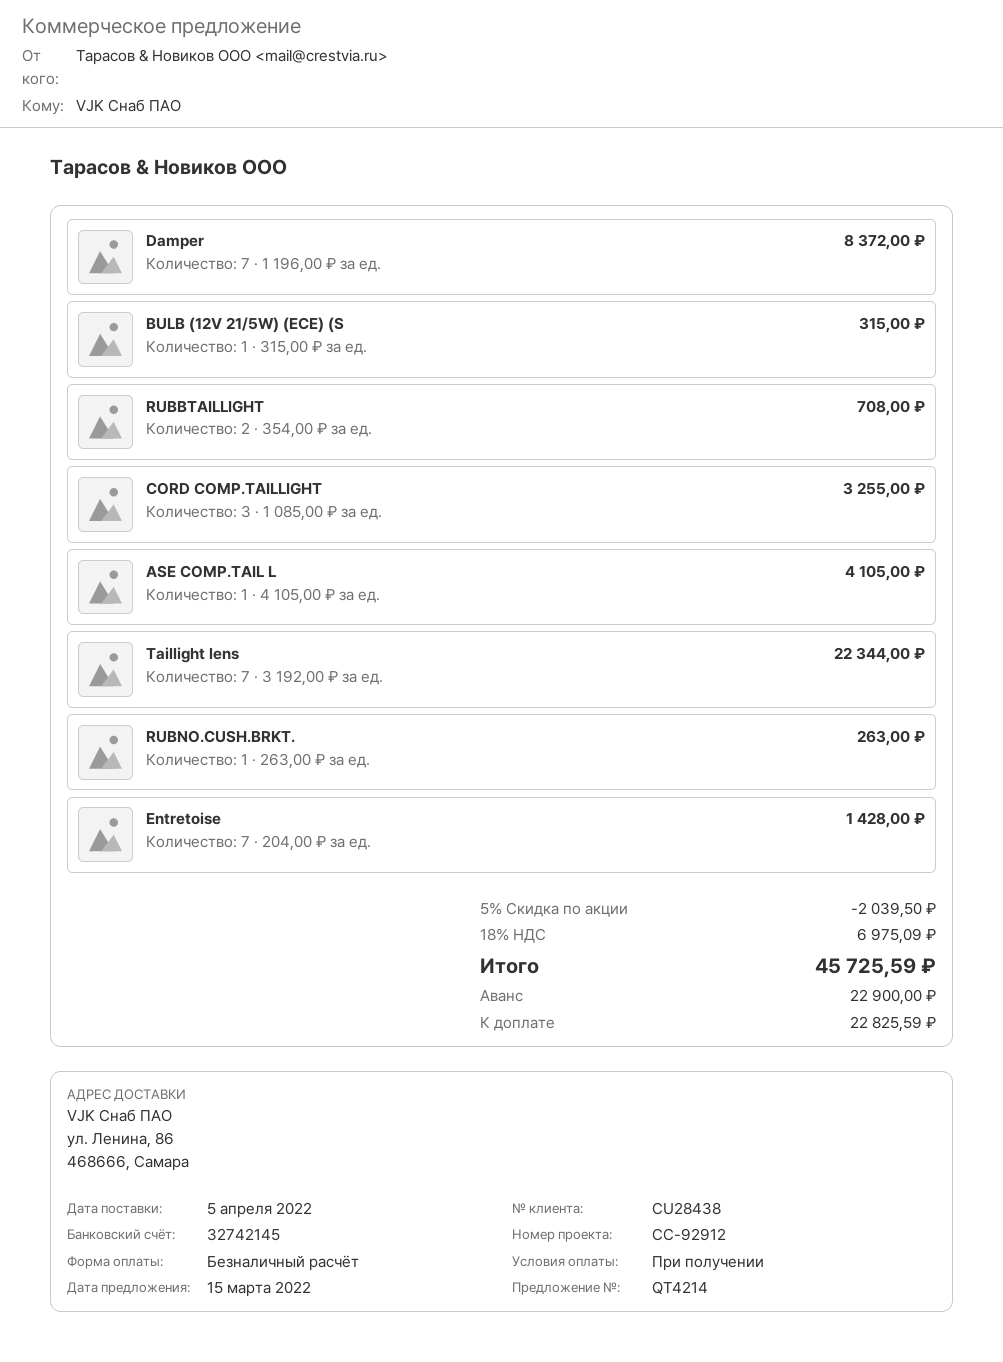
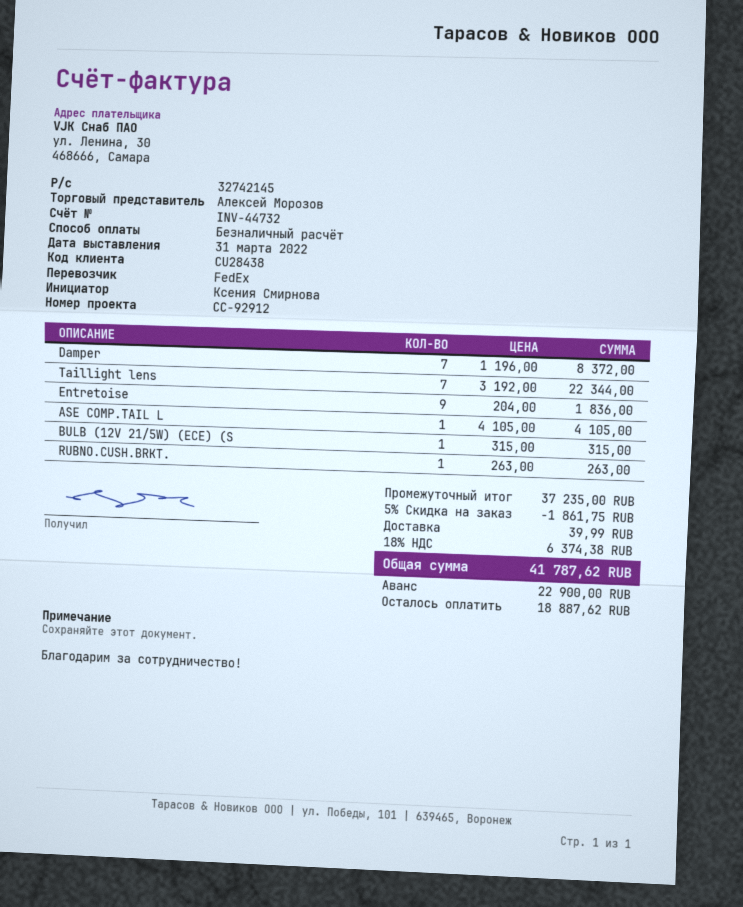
RUBBTAILLIGHT: 2 x 354.00 = 708.00 -> none
CORD COMP.TAILLIGHT: 3 x 1085.00 = 3255.00 -> none
Entretoise: 7 x 204.00 = 1428.00 -> 9 x 204.00 = 1836.00
discount: 5% = 2039.50 -> 5% = 1861.75
shipping: none -> 39.99
tax: 18% = 6975.09 -> 18% = 6374.38
total: 45725.59 -> 41787.62
balance: 22825.59 -> 18887.62

